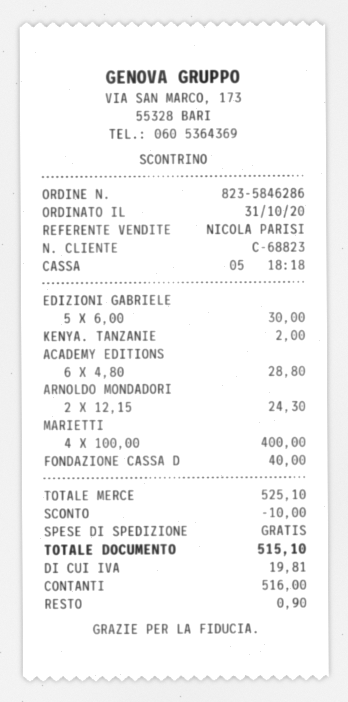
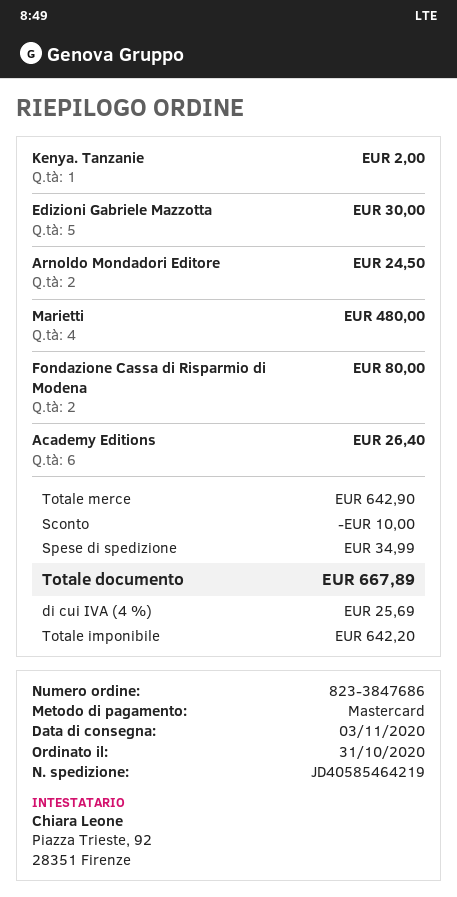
order number: 823-5846286 -> 823-3847686
payment method: cash -> Mastercard
ACADEMY EDITIONS: 6 for 28.80 -> 6 for 26.40
ARNOLDO MONDADORI: 2 for 24.30 -> 2 for 24.50
MARIETTI: 4 for 400.00 -> 4 for 480.00
FONDAZIONE CASSA D: 1 for 40.00 -> 2 for 80.00
subtotal: 525.10 -> 642.90
shipping: 0.00 -> 34.99
tax: 19.81 -> 25.69
total: 515.10 -> 667.89

